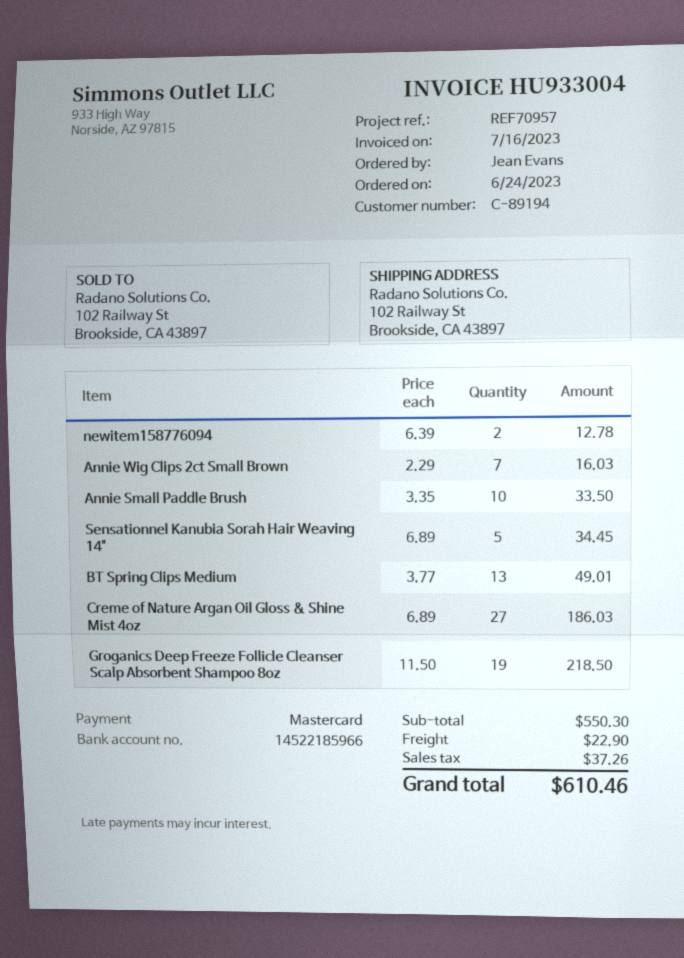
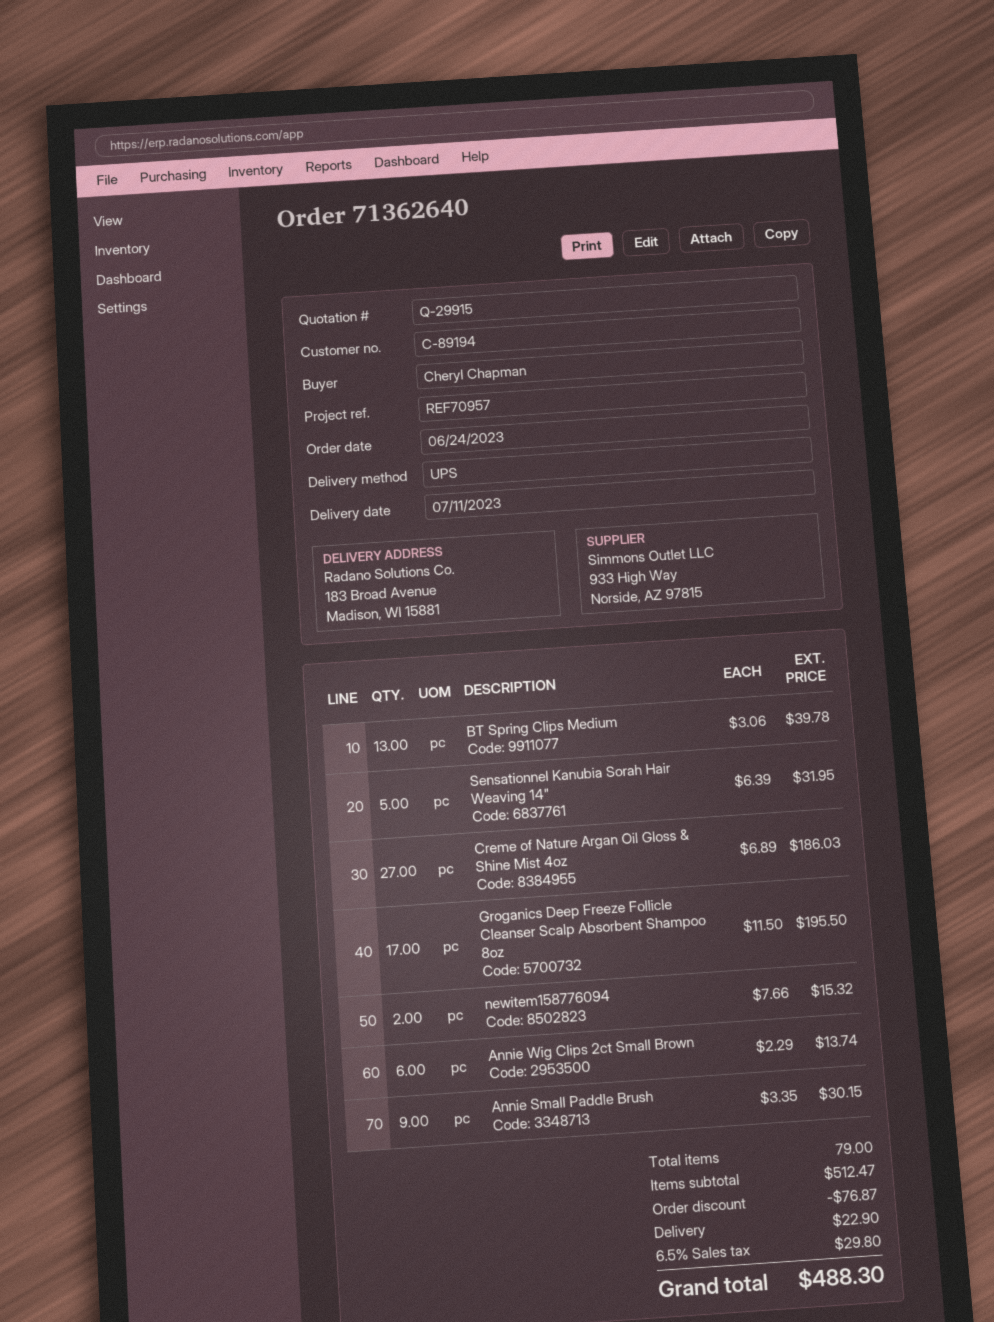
ordered by: Jean Evans -> Cheryl Chapman
ship to: 102 Railway St, Brookside, CA 43897 -> 183 Broad Avenue, Madison, WI 15881
newitem158776094: 2 x 6.39 = 12.78 -> 2 x 7.66 = 15.32
Annie Wig Clips 2ct Small Brown: 7 x 2.29 = 16.03 -> 6 x 2.29 = 13.74
Annie Small Paddle Brush: 10 x 3.35 = 33.50 -> 9 x 3.35 = 30.15
Sensationnel Kanubia Sorah Hair Weaving 14": 5 x 6.89 = 34.45 -> 5 x 6.39 = 31.95
BT Spring Clips Medium: 13 x 3.77 = 49.01 -> 13 x 3.06 = 39.78
Groganics Deep Freeze Follicle Cleanser Scalp Absorbent Shampoo 8oz: 19 x 11.50 = 218.50 -> 17 x 11.50 = 195.50
subtotal: 550.30 -> 512.47
discount: none -> 76.87
tax: 37.26 -> 29.80
total: 610.46 -> 488.30

